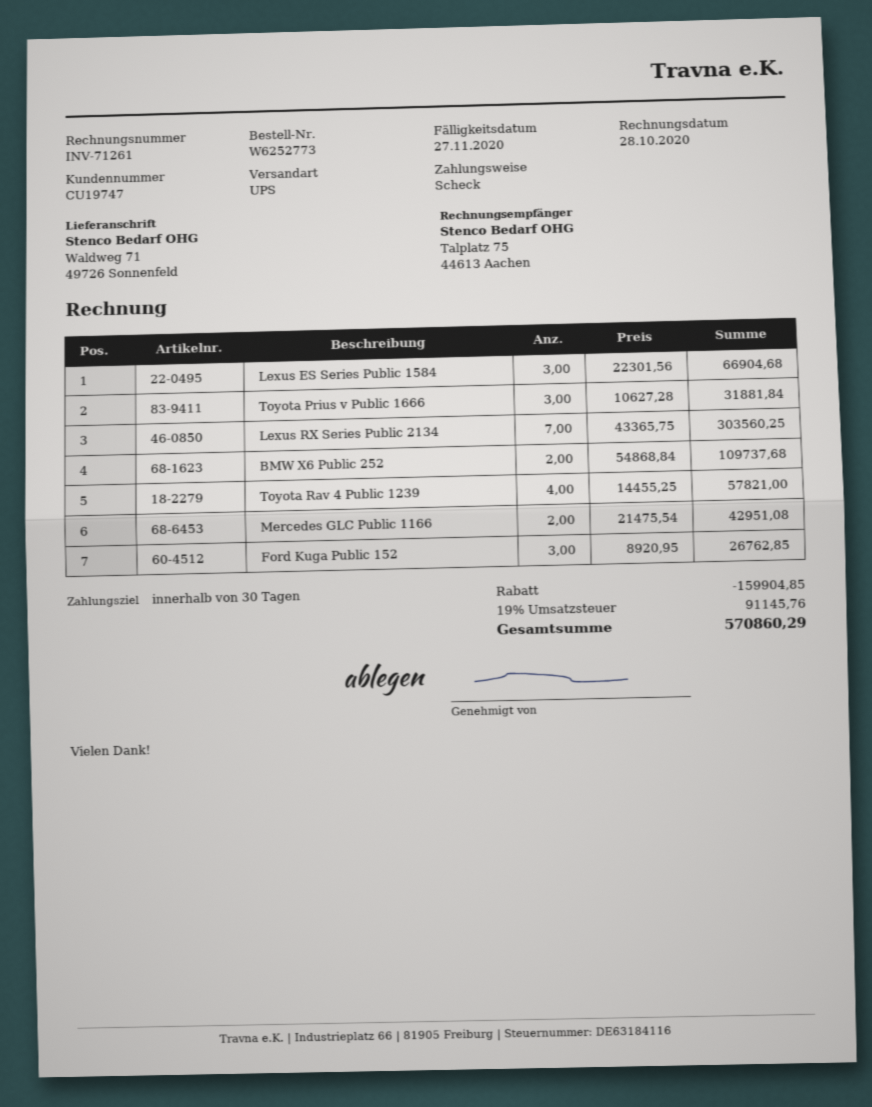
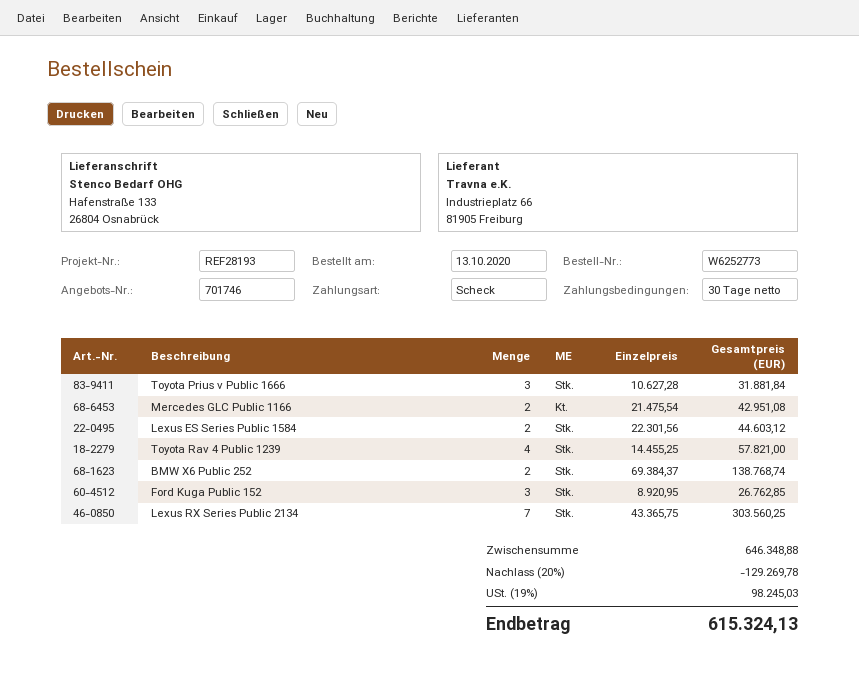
ship to: Waldweg 71, 49726 Sonnenfeld -> Hafenstraße 133, 26804 Osnabrück
Lexus ES Series Public 1584: 3 x 22301.56 = 66904.68 -> 2 x 22301.56 = 44603.12
BMW X6 Public 252: 2 x 54868.84 = 109737.68 -> 2 x 69384.37 = 138768.74
discount: 159904.85 -> 129269.78
tax: 19% = 91145.76 -> 19% = 98245.03
total: 570860.29 -> 615324.13

